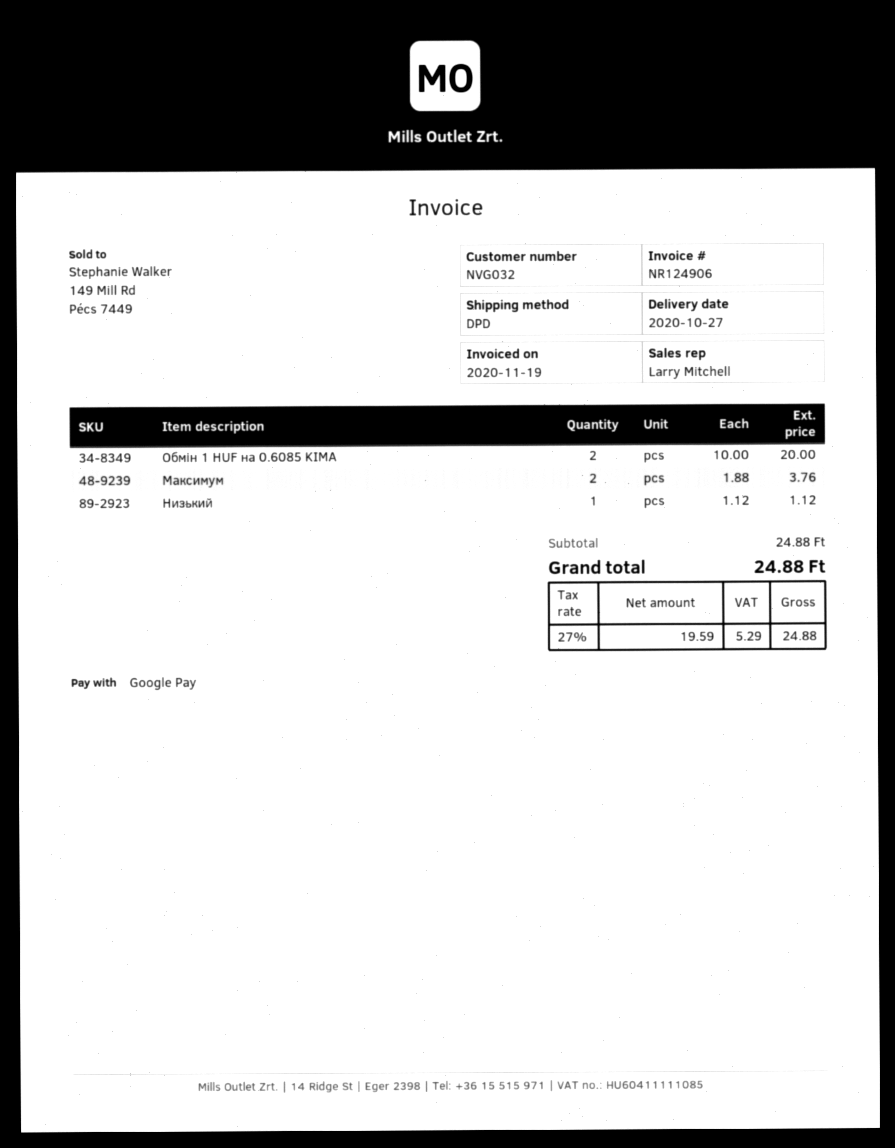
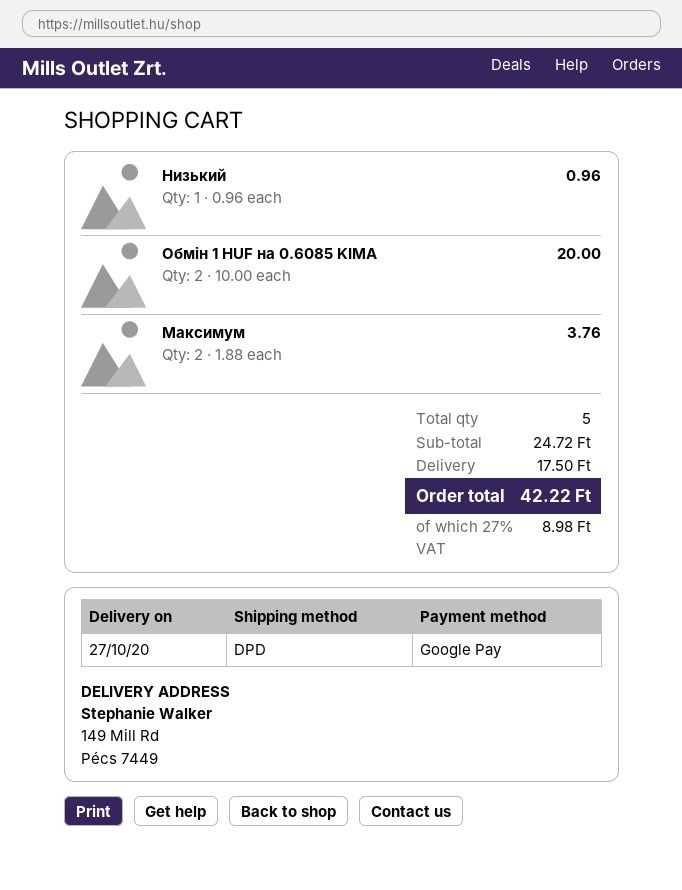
Низький: 1 x 1.12 = 1.12 -> 1 x 0.96 = 0.96
subtotal: 24.88 -> 24.72
shipping: none -> 17.50
tax: 27% = 5.29 -> 27% = 8.98
total: 24.88 -> 42.22

